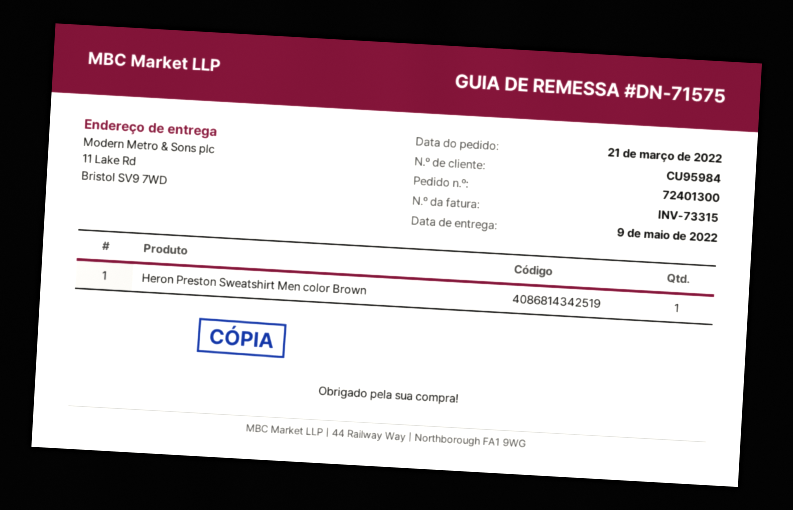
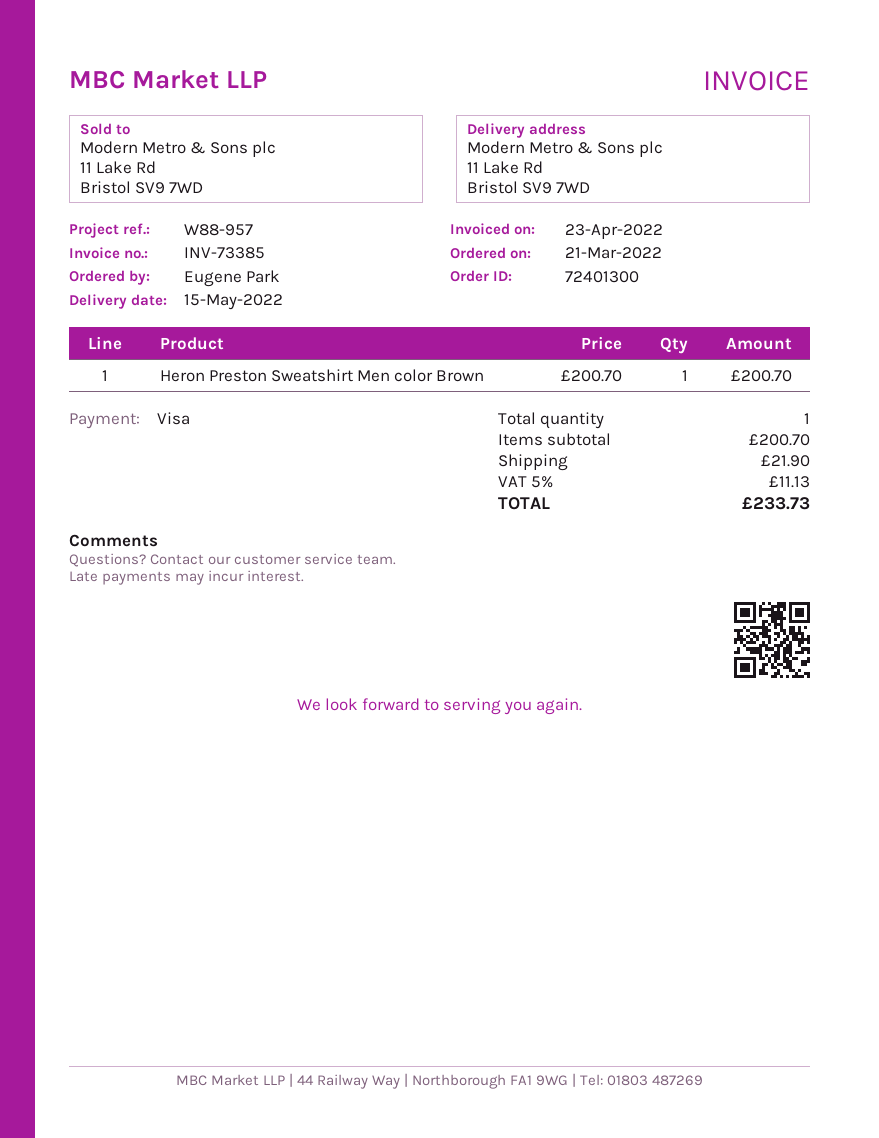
delivery date: 2022-05-09 -> 2022-05-15
invoice number: INV-73315 -> INV-73385

